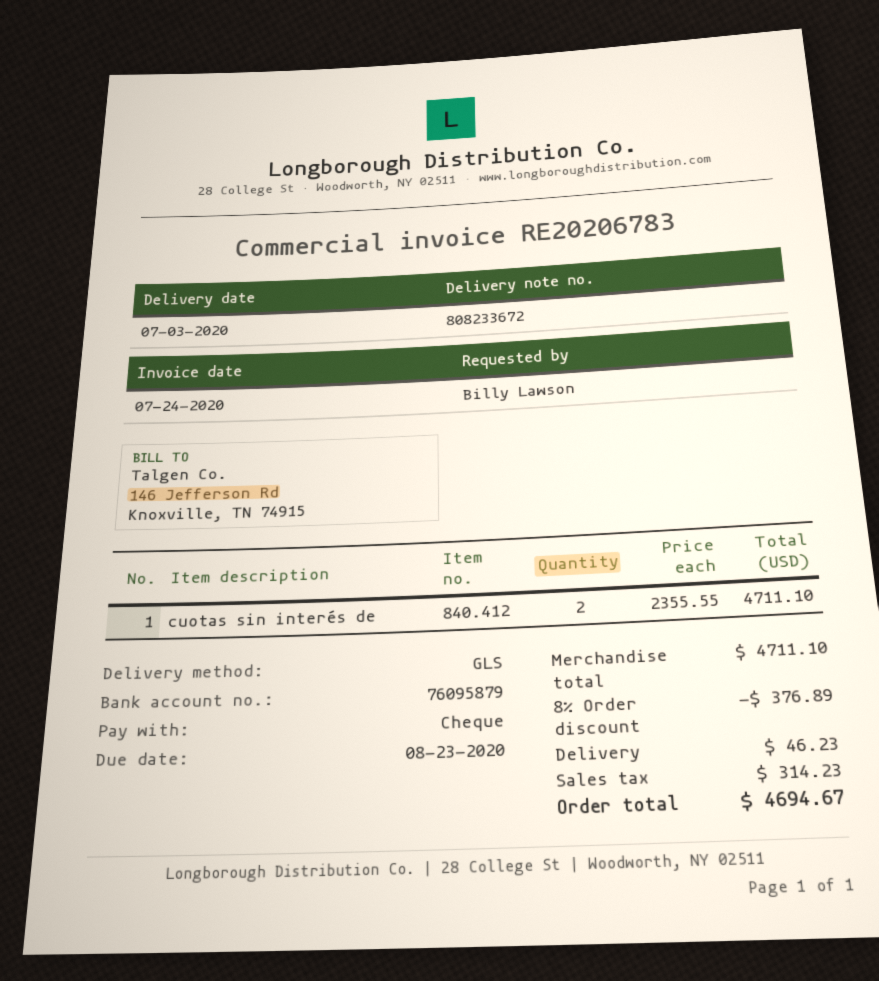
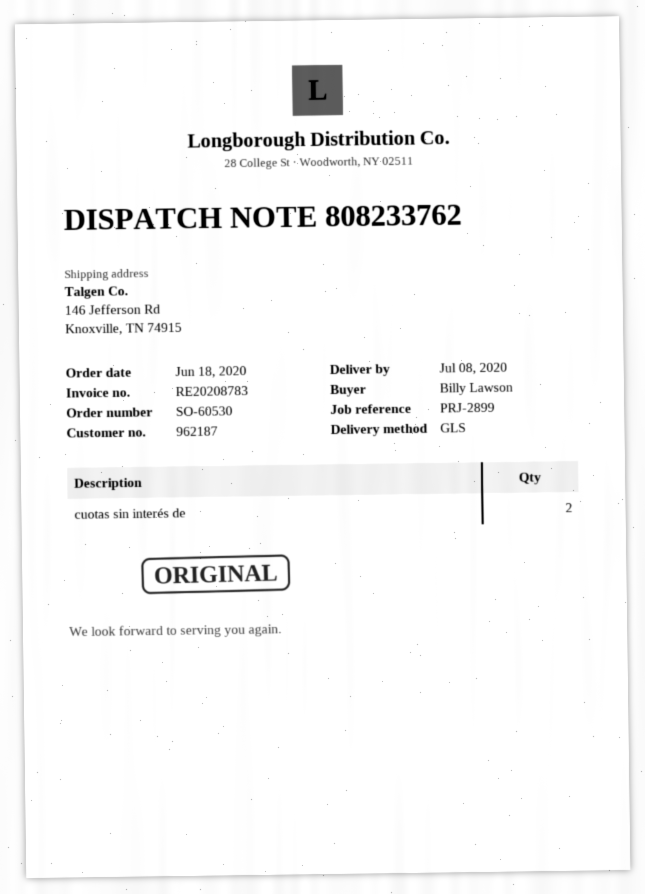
delivery note number: 808233672 -> 808233762
delivery date: 2020-07-03 -> 2020-07-08
invoice number: RE20206783 -> RE20208783

